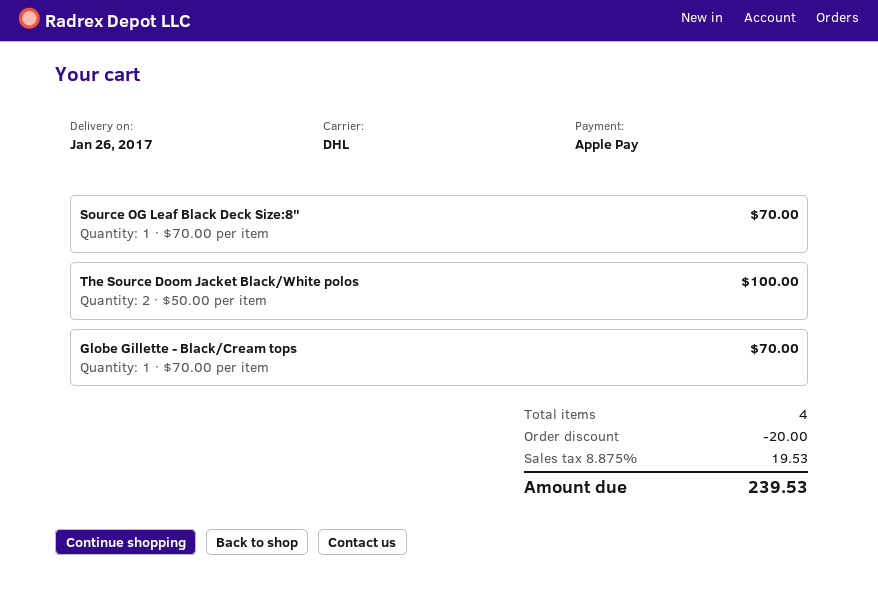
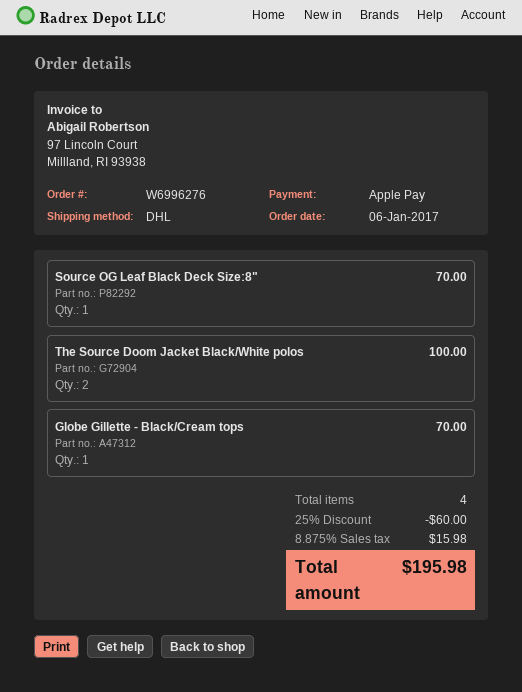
discount: 20.00 -> 60.00
tax: 8.875% = 19.53 -> 8.875% = 15.98
total: 239.53 -> 195.98

